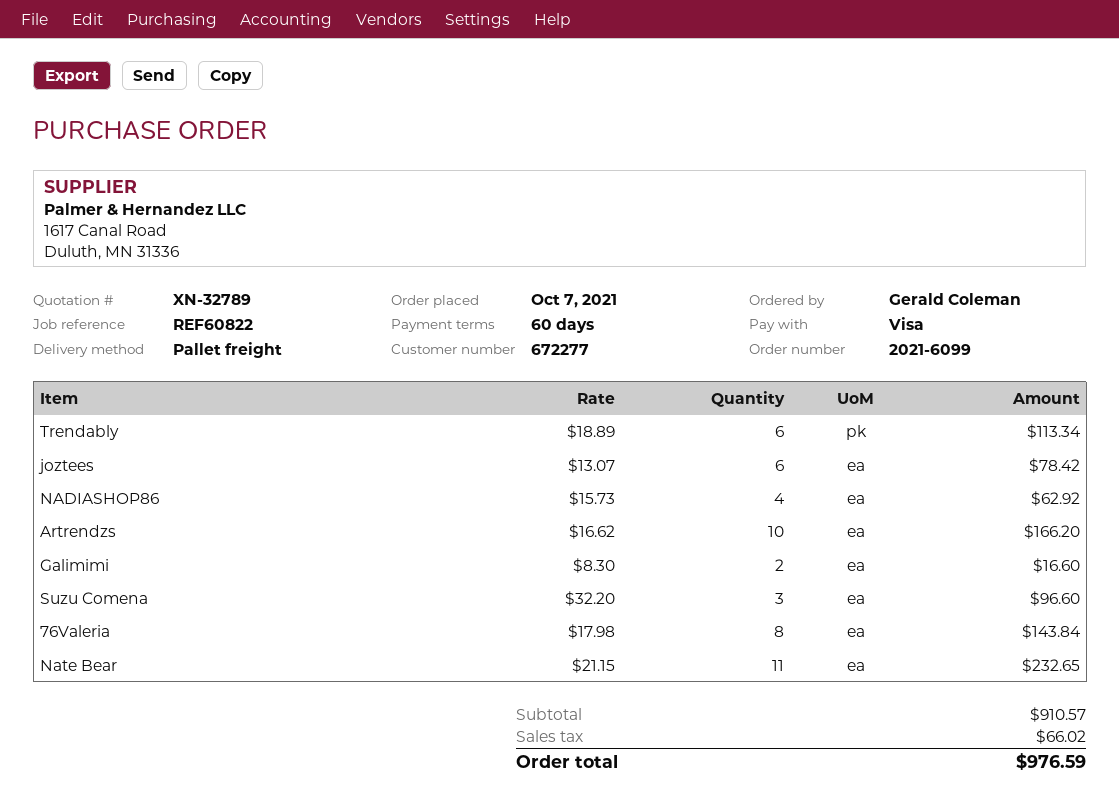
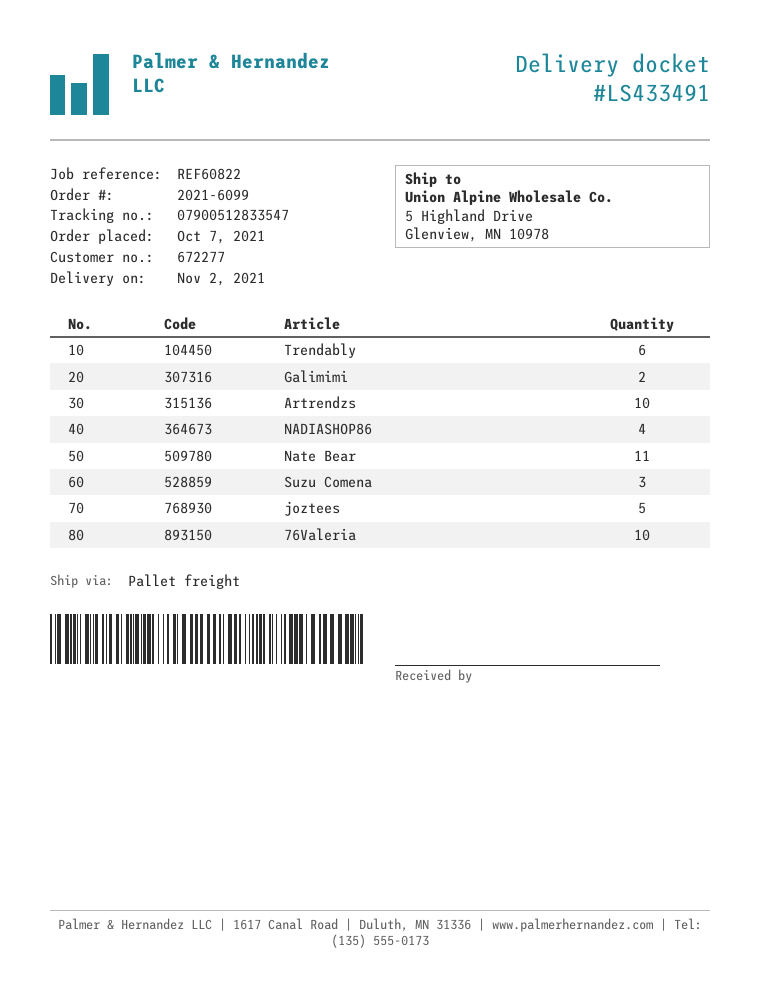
joztees: 6 -> 5
76Valeria: 8 -> 10

